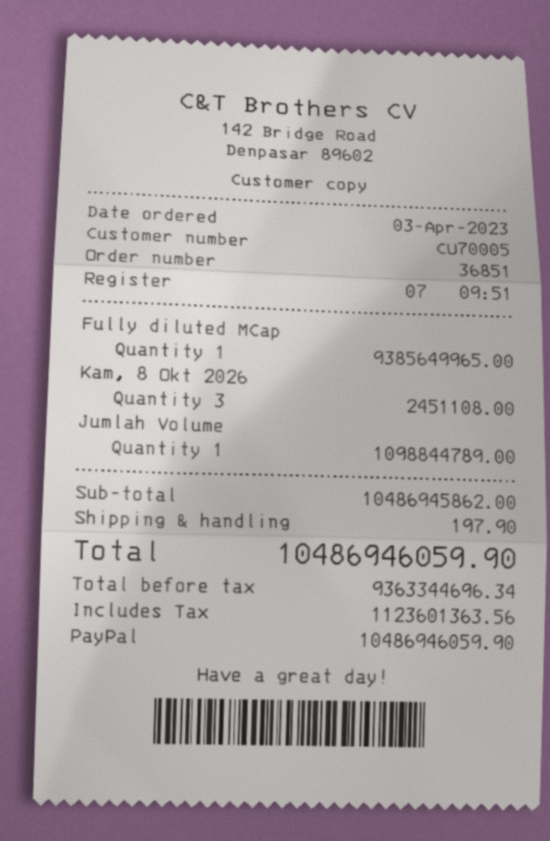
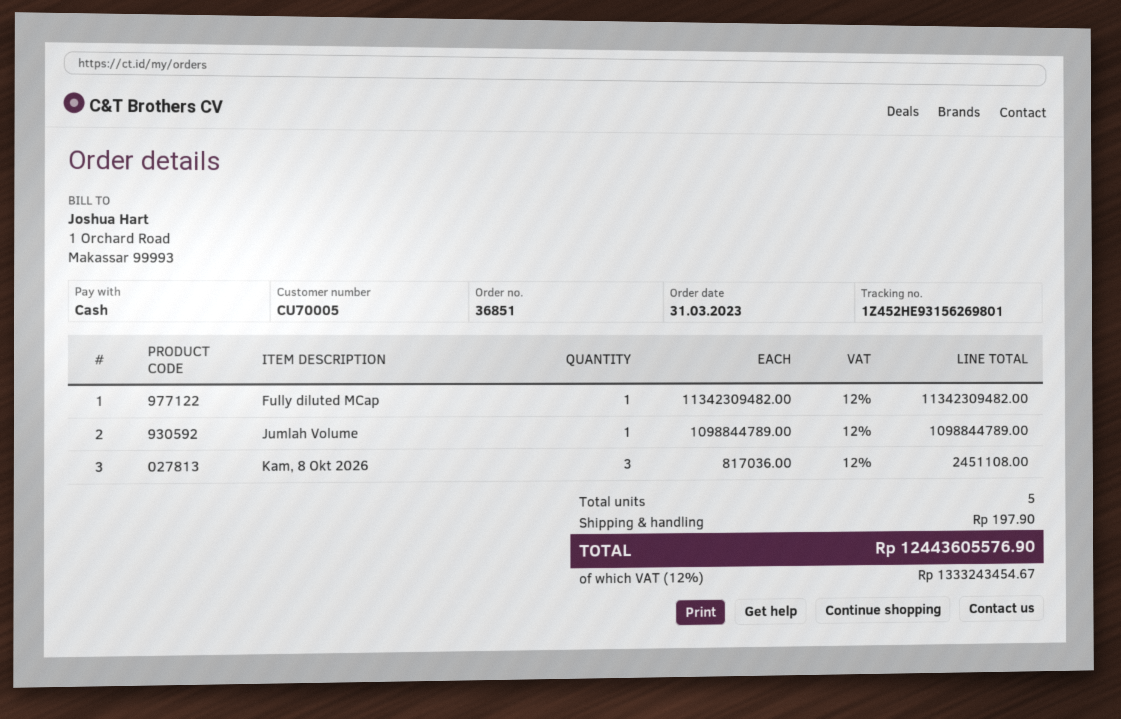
order date: 2023-04-03 -> 2023-03-31
payment method: PayPal -> cash
Fully diluted MCap: 1 for 9385649965.00 -> 1 for 11342309482.00
tax: 1123601363.56 -> 1333243454.67
total: 10486946059.90 -> 12443605576.90

